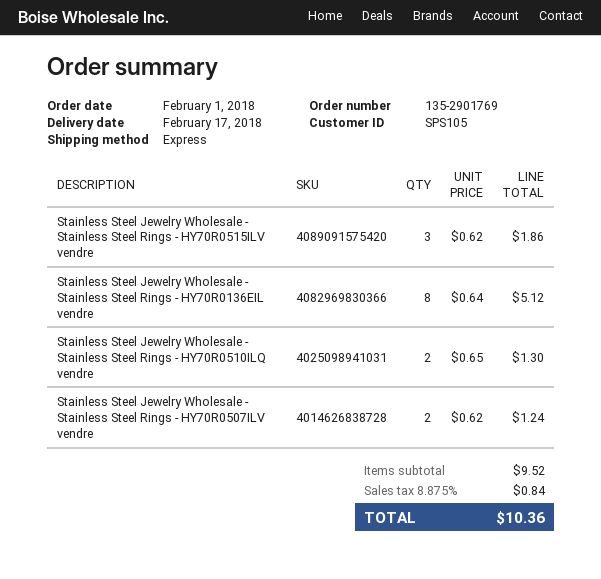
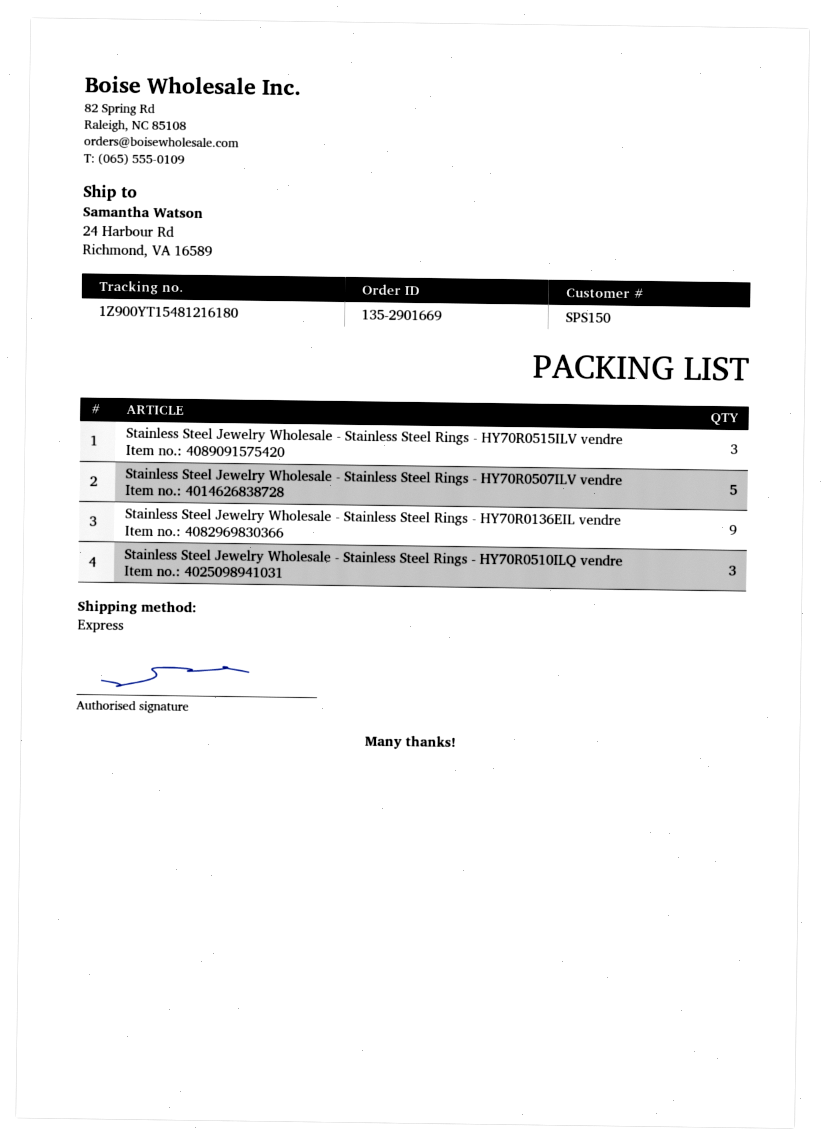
order number: 135-2901769 -> 135-2901669
customer number: SPS105 -> SPS150
Stainless Steel Jewelry Wholesale - Stainless Steel Rings - HY70R0136EIL vendre: 8 -> 9
Stainless Steel Jewelry Wholesale - Stainless Steel Rings - HY70R0510ILQ vendre: 2 -> 3
Stainless Steel Jewelry Wholesale - Stainless Steel Rings - HY70R0507ILV vendre: 2 -> 5

